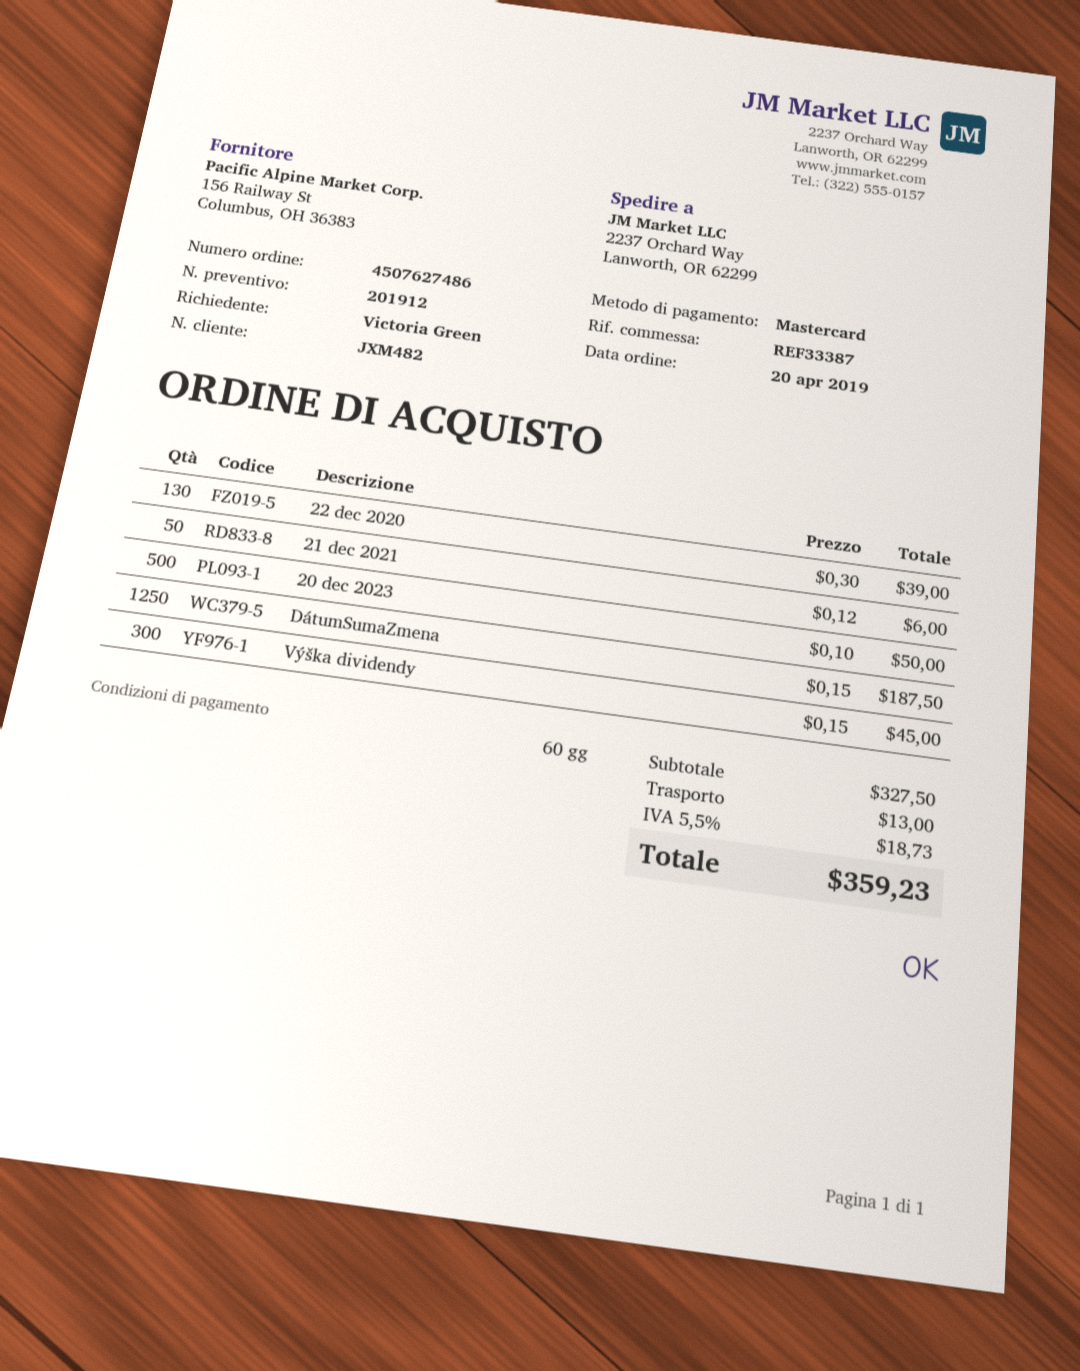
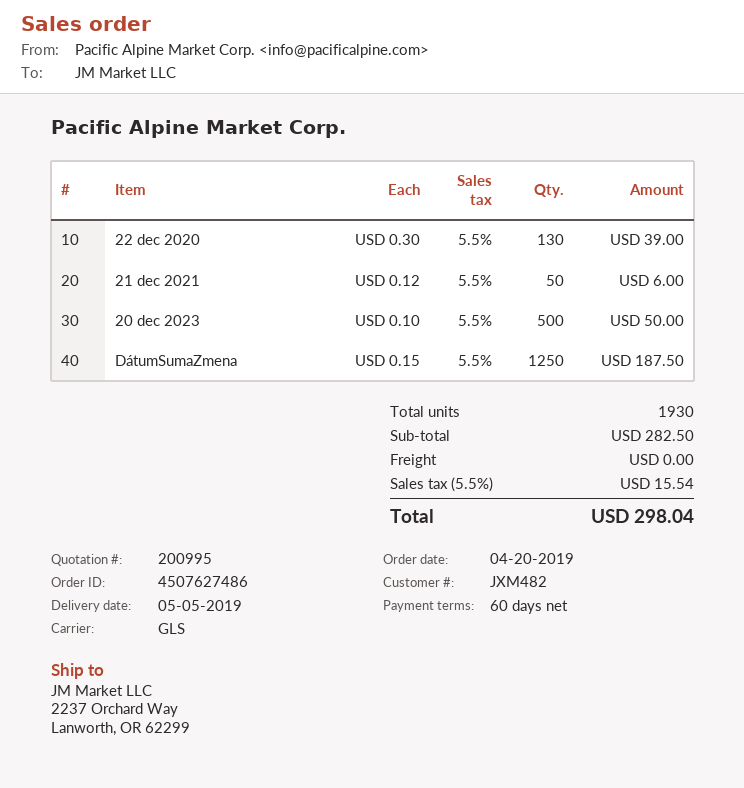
quote number: 201912 -> 200995
Výška dividendy: 300 x 0.15 = 45.00 -> none
subtotal: 327.50 -> 282.50
shipping: 13.00 -> 0.00
tax: 5.5% = 18.73 -> 5.5% = 15.54
total: 359.23 -> 298.04

